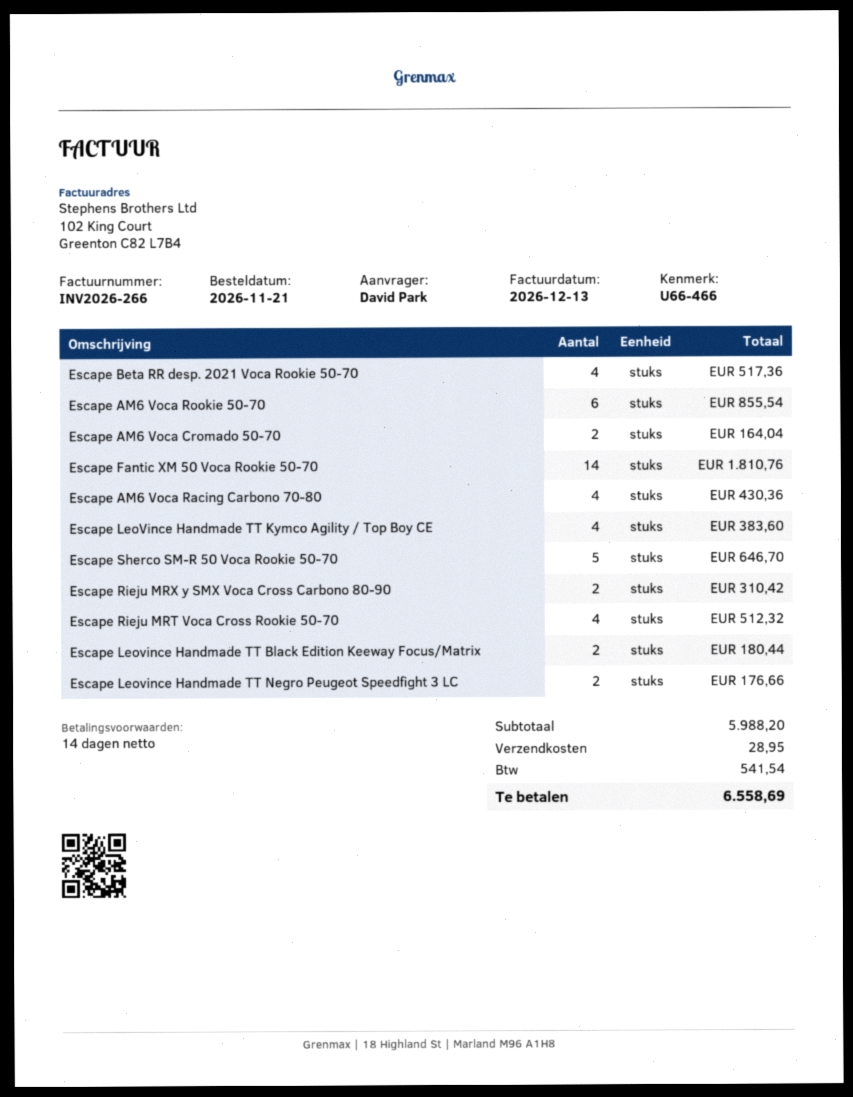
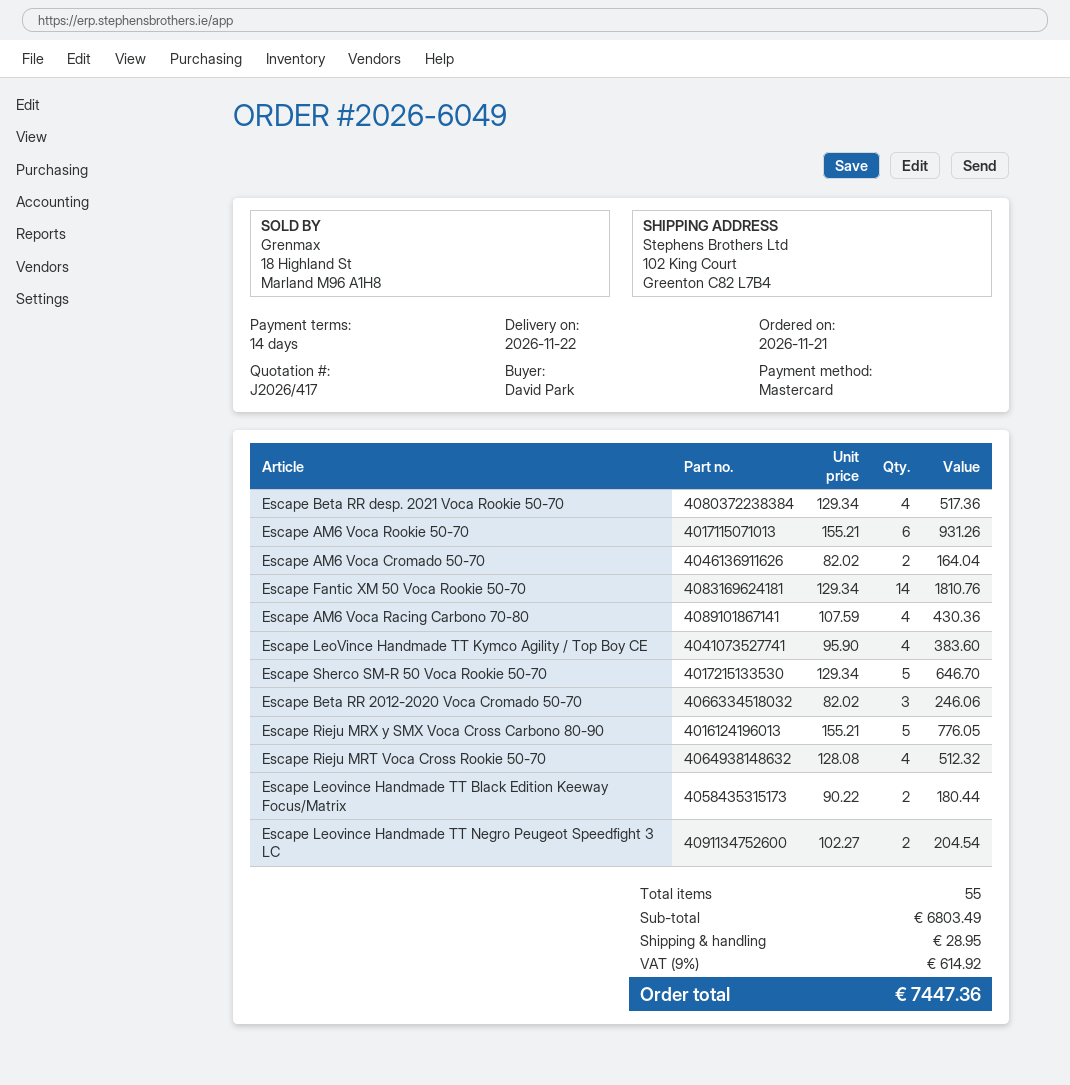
Escape AM6 Voca Rookie 50-70: 6 for 855.54 -> 6 for 931.26
Escape Rieju MRX y SMX Voca Cross Carbono 80-90: 2 for 310.42 -> 5 for 776.05
Escape Leovince Handmade TT Negro Peugeot Speedfight 3 LC: 2 for 176.66 -> 2 for 204.54
Escape Beta RR 2012-2020 Voca Cromado 50-70: none -> 3 for 246.06
subtotal: 5988.20 -> 6803.49
tax: 541.54 -> 614.92
total: 6558.69 -> 7447.36

